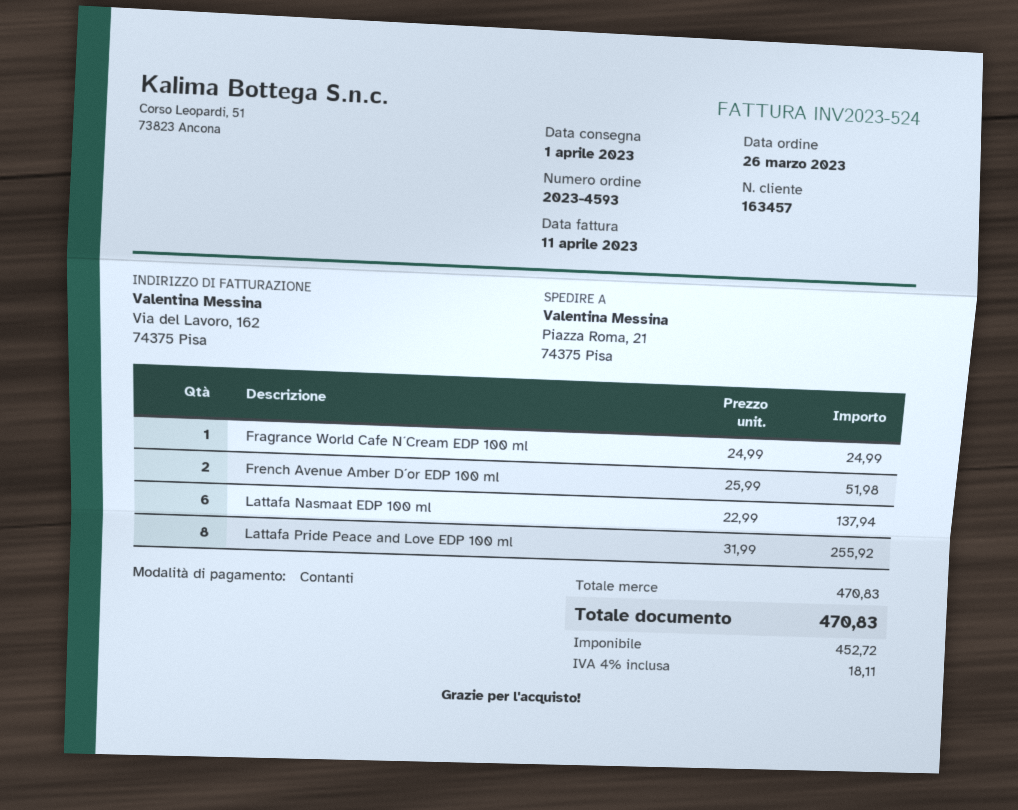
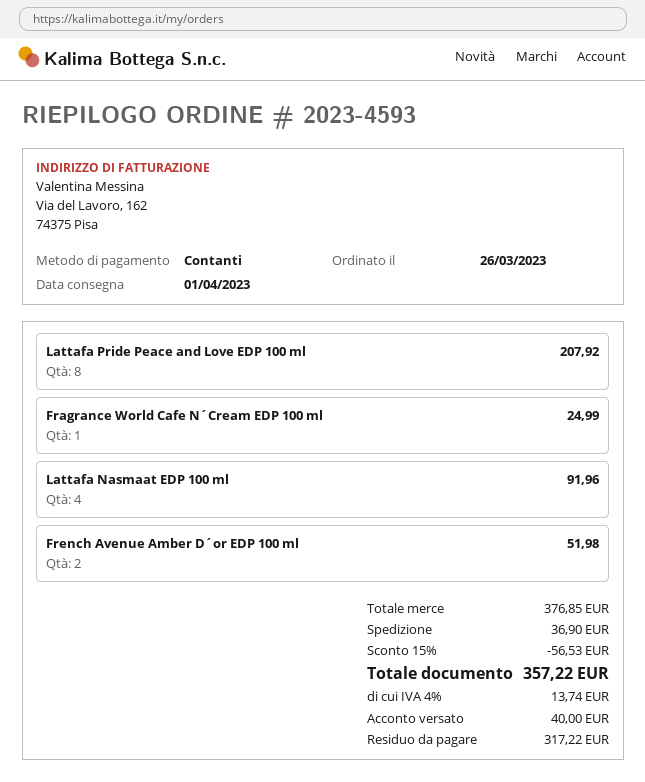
Lattafa Nasmaat EDP 100 ml: 6 for 137.94 -> 4 for 91.96
Lattafa Pride Peace and Love EDP 100 ml: 8 for 255.92 -> 8 for 207.92
subtotal: 470.83 -> 376.85
discount: none -> 15% = 56.53
shipping: none -> 36.90
tax: 4% = 18.11 -> 4% = 13.74
total: 470.83 -> 357.22

